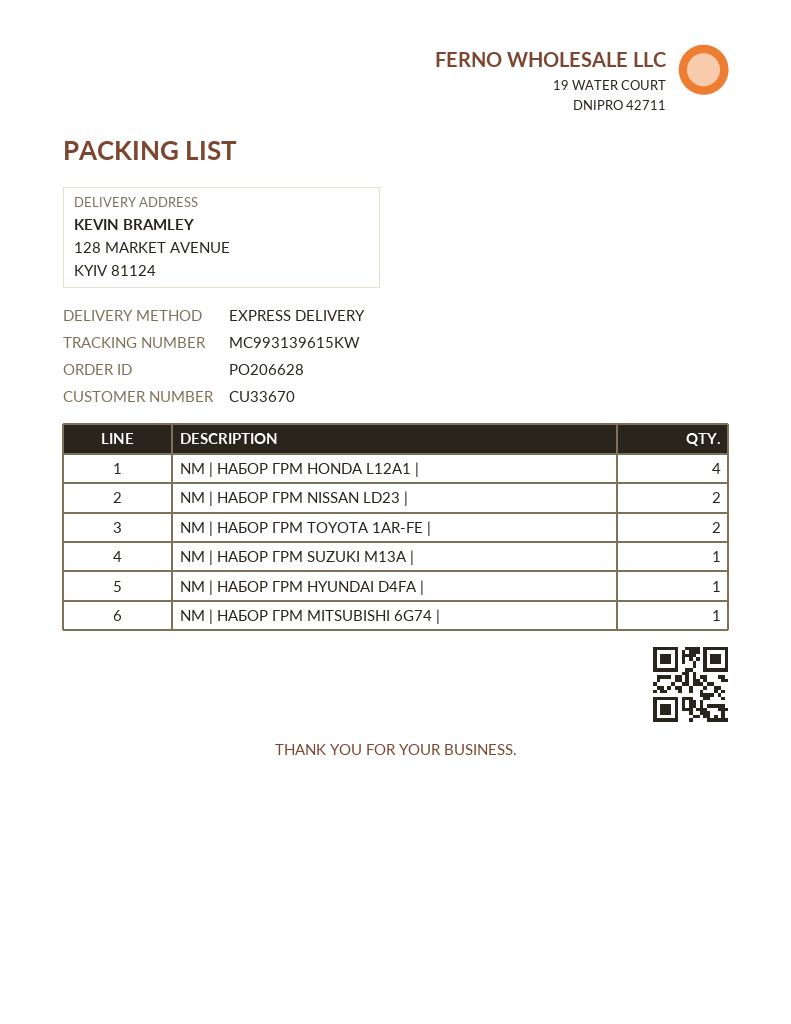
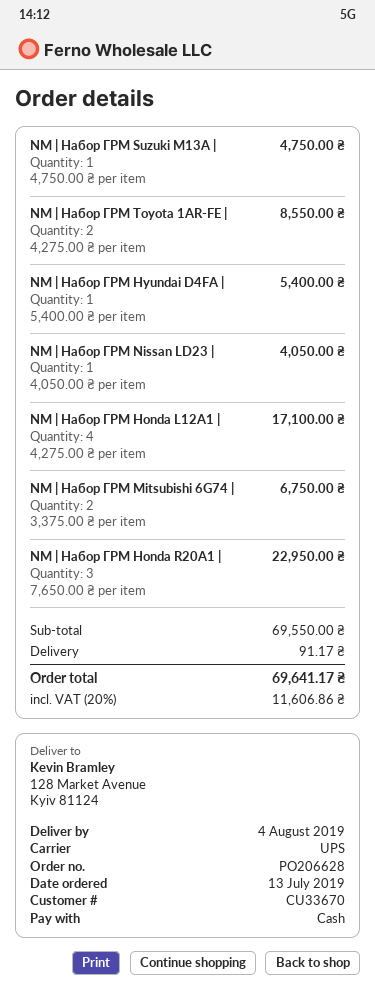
shipping method: express -> UPS
NM | НАБОР ГРМ NISSAN LD23 |: 2 -> 1
NM | НАБОР ГРМ MITSUBISHI 6G74 |: 1 -> 2
NM | Набор ГРМ Honda R20A1 |: none -> 3

